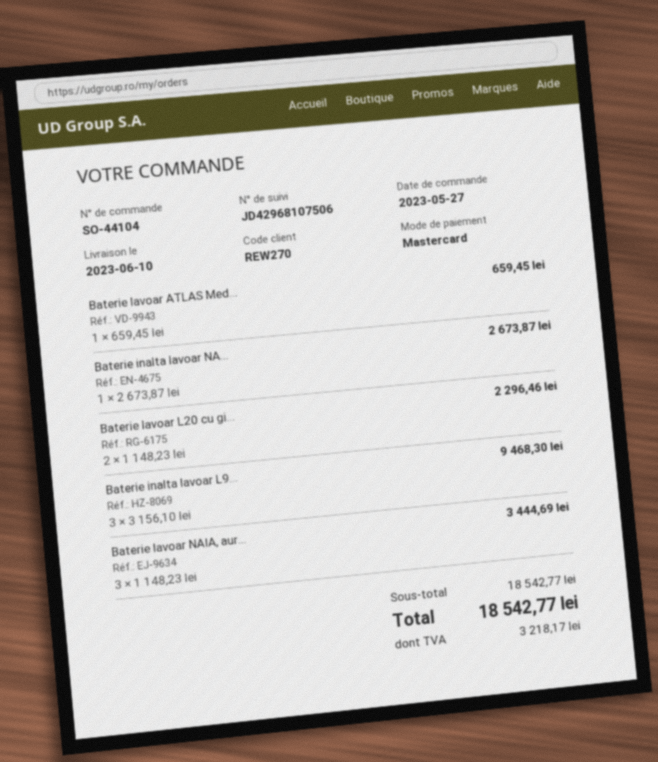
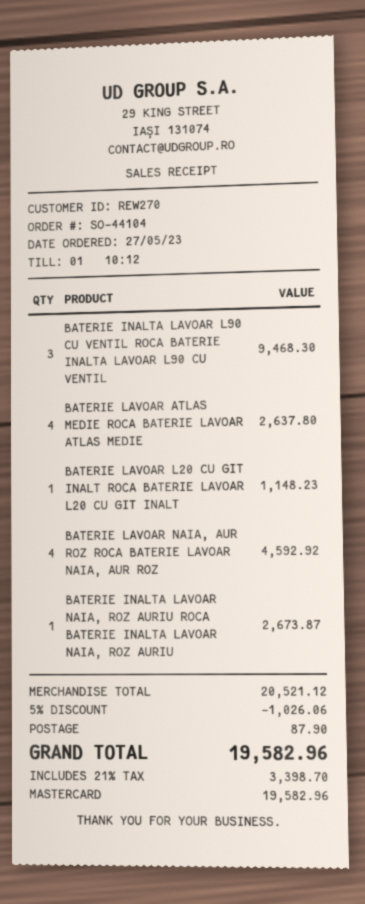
Baterie lavoar ATLAS Med...: 1 for 659.45 -> 4 for 2637.80
Baterie lavoar L20 cu gi...: 2 for 2296.46 -> 1 for 1148.23
Baterie lavoar NAIA, aur...: 3 for 3444.69 -> 4 for 4592.92
subtotal: 18542.77 -> 20521.12
discount: none -> 5% = 1026.06
shipping: none -> 87.90
tax: 3218.17 -> 3398.70
total: 18542.77 -> 19582.96

